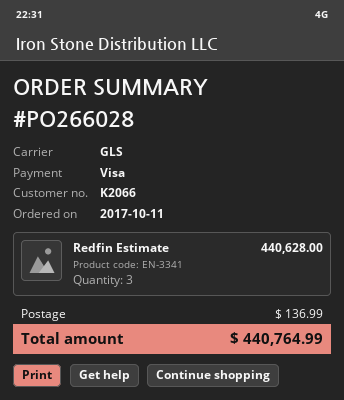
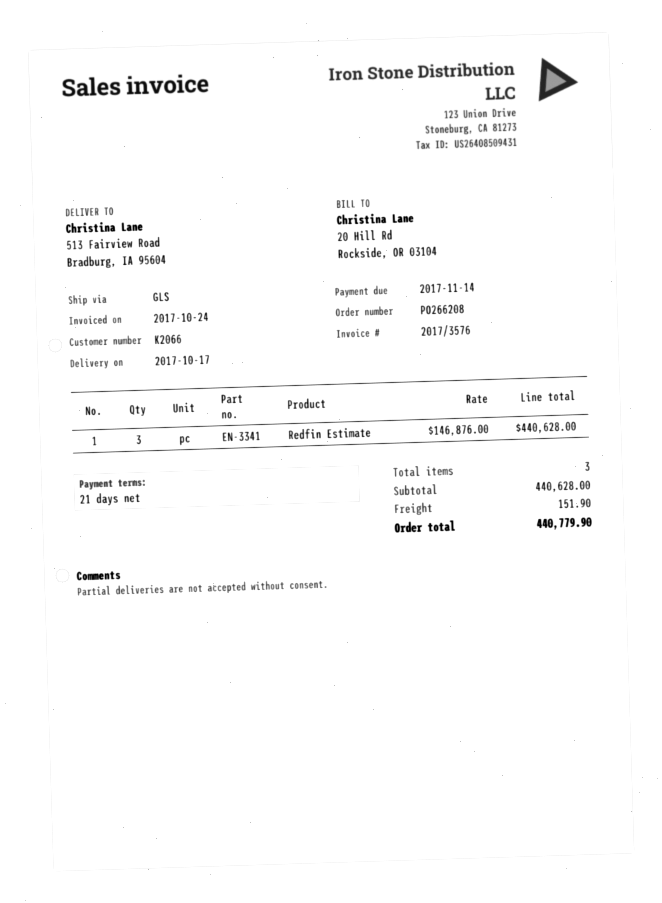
order number: PO266028 -> PO266208
shipping: 136.99 -> 151.90
total: 440764.99 -> 440779.90

